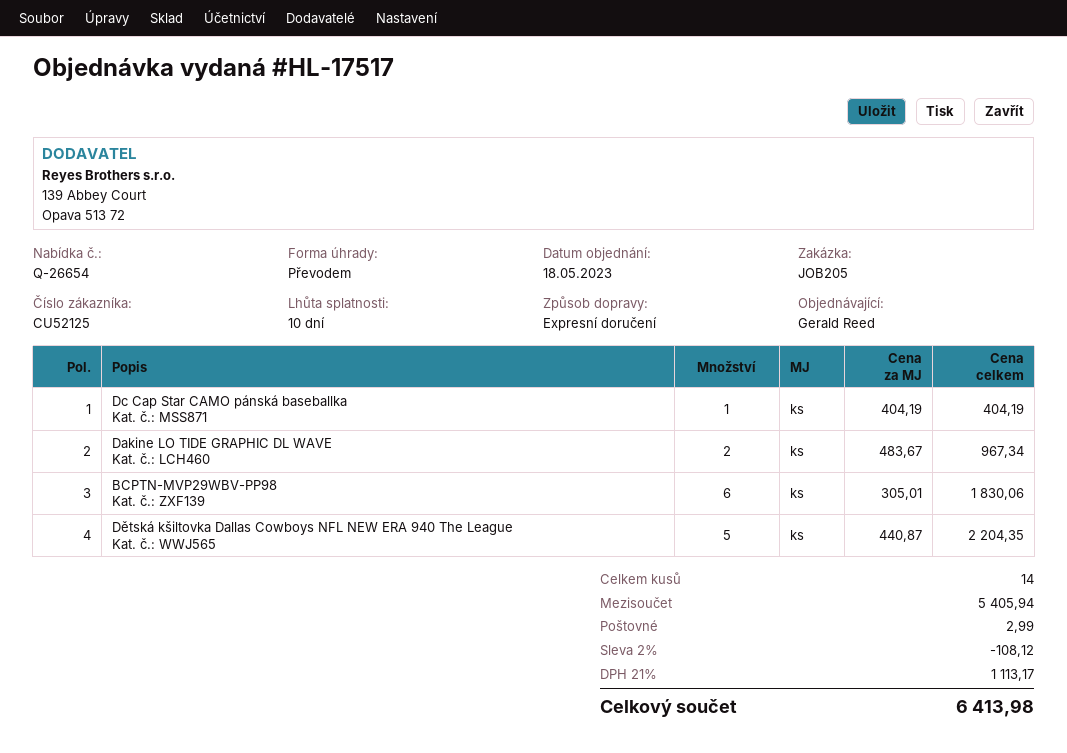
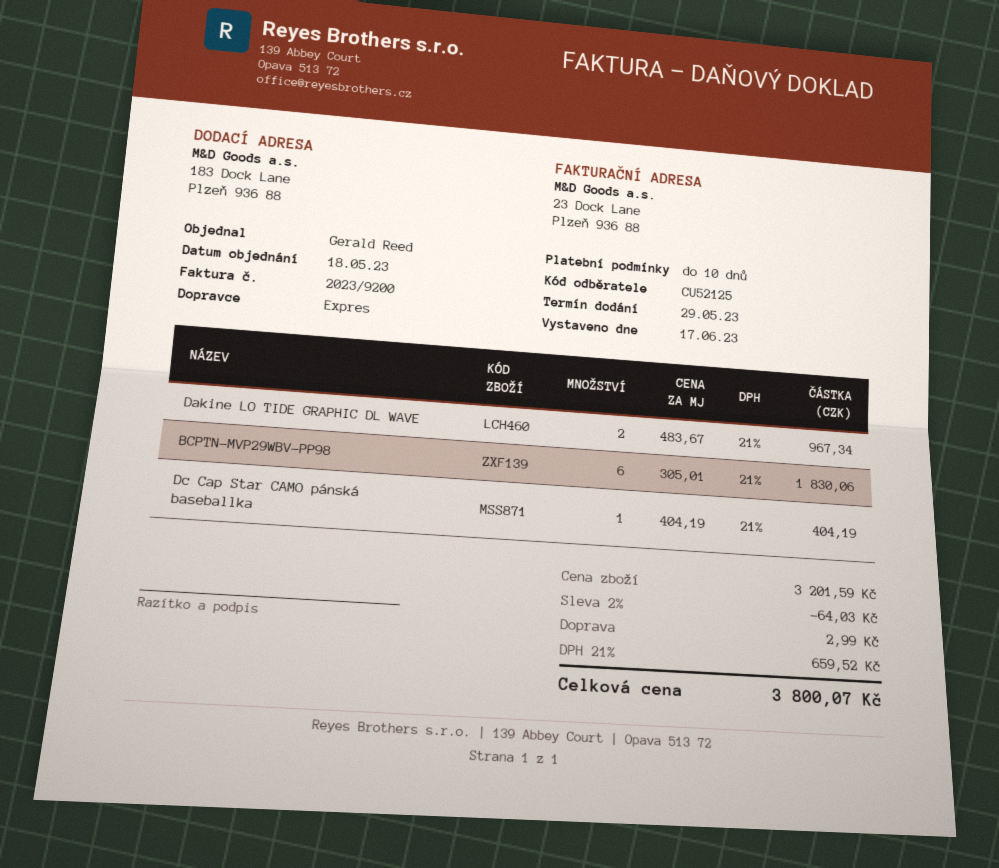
Dětská kšiltovka Dallas Cowboys NFL NEW ERA 940 The League: 5 x 440.87 = 2204.35 -> none
subtotal: 5405.94 -> 3201.59
discount: 2% = 108.12 -> 2% = 64.03
tax: 21% = 1113.17 -> 21% = 659.52
total: 6413.98 -> 3800.07

